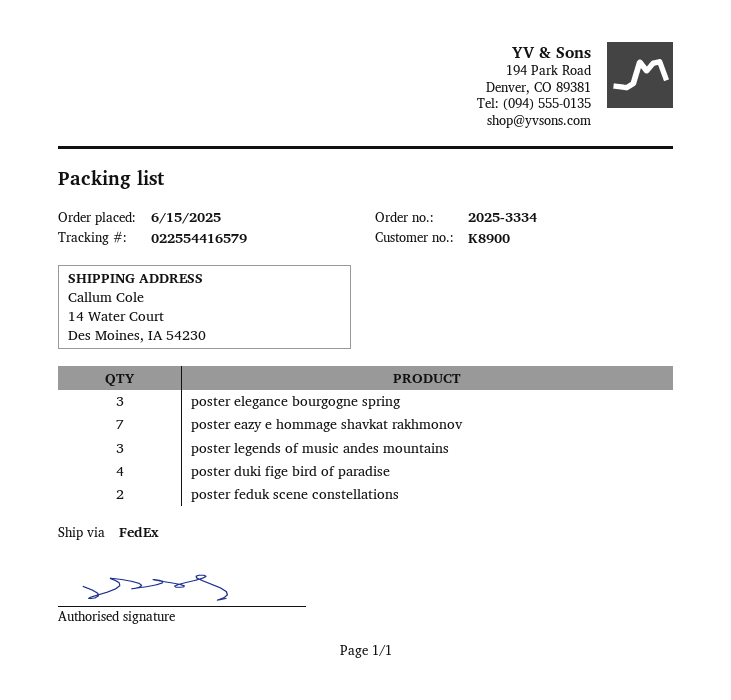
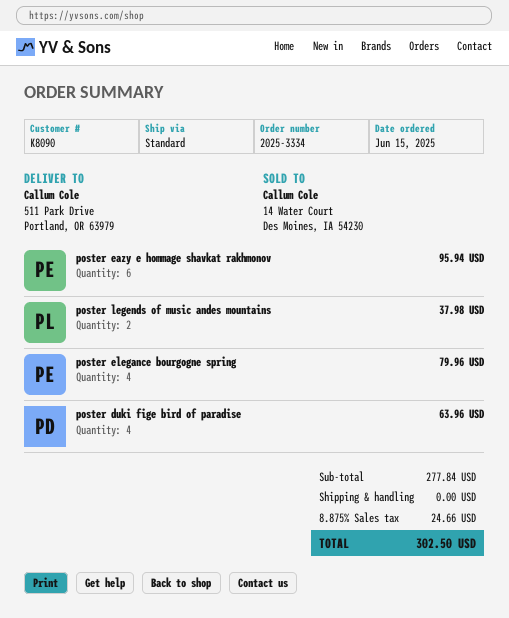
customer number: K8900 -> K8090
shipping method: FedEx -> standard
ship to: 14 Water Court, Des Moines, IA 54230 -> 511 Park Drive, Portland, OR 63979
poster elegance bourgogne spring: 3 -> 4
poster eazy e hommage shavkat rakhmonov: 7 -> 6
poster legends of music andes mountains: 3 -> 2
poster feduk scene constellations: 2 -> none

